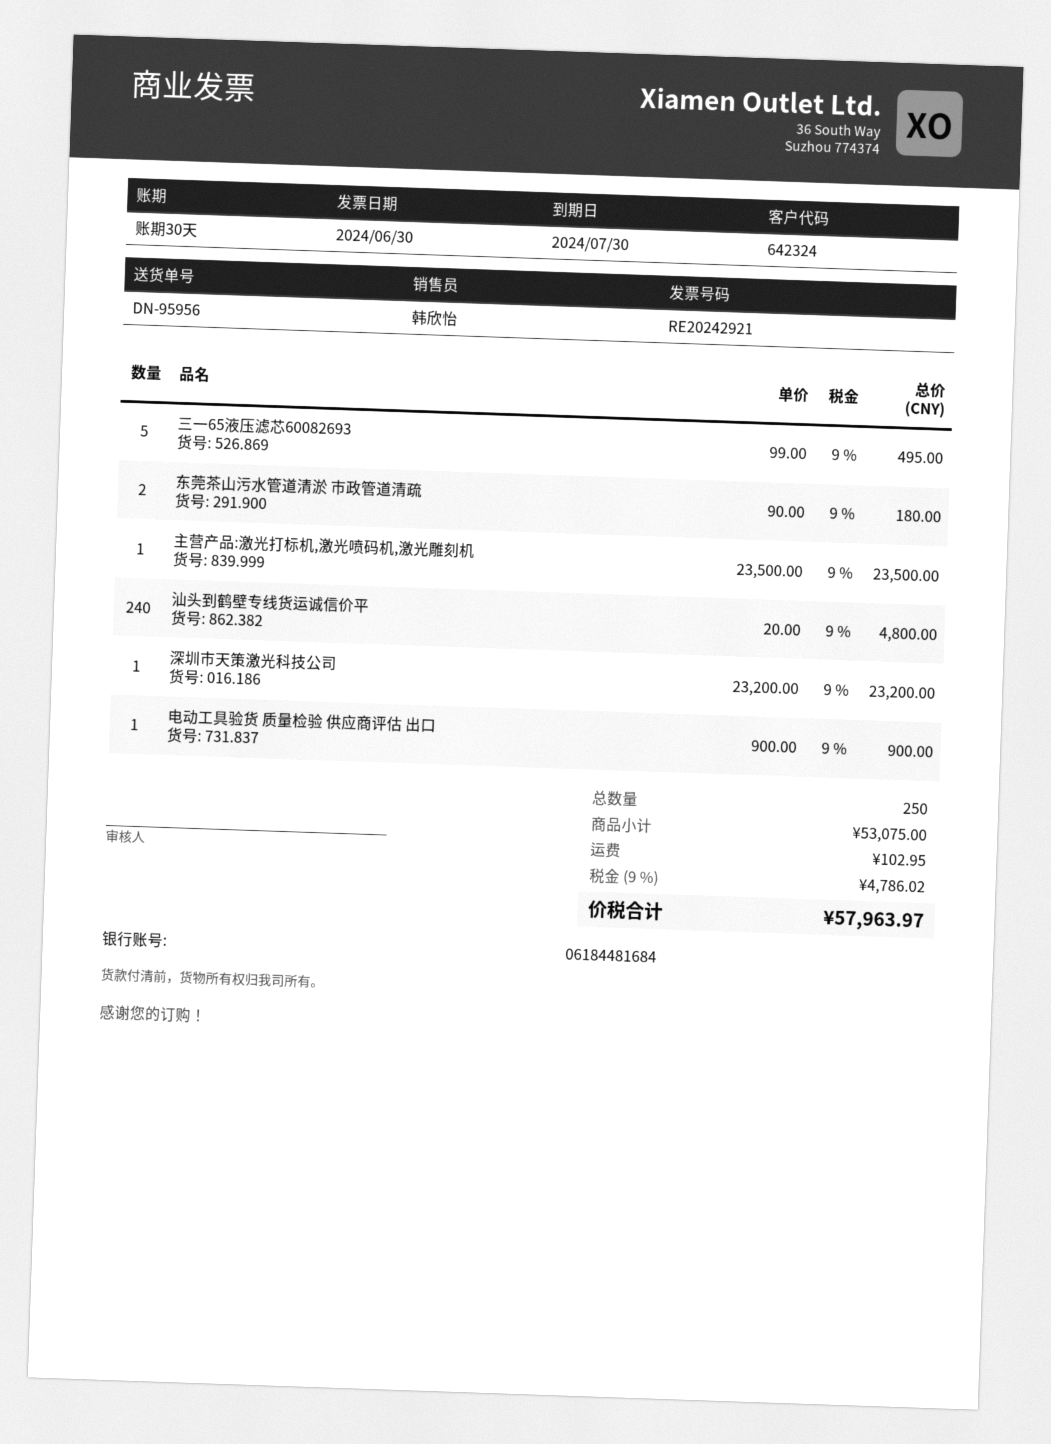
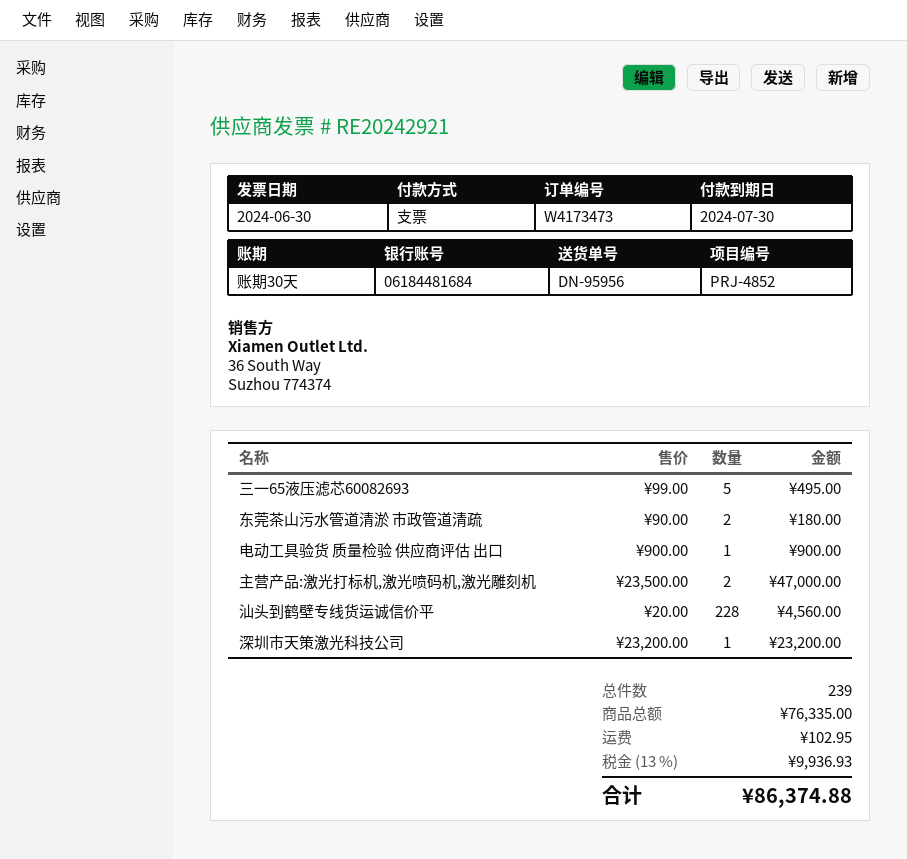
主营产品:激光打标机,激光喷码机,激光雕刻机: 1 x 23500.00 = 23500.00 -> 2 x 23500.00 = 47000.00
汕头到鹤壁专线货运诚信价平: 240 x 20.00 = 4800.00 -> 228 x 20.00 = 4560.00
total quantity: 250 -> 239
subtotal: 53075.00 -> 76335.00
tax: 9% = 4786.02 -> 13% = 9936.93
total: 57963.97 -> 86374.88

